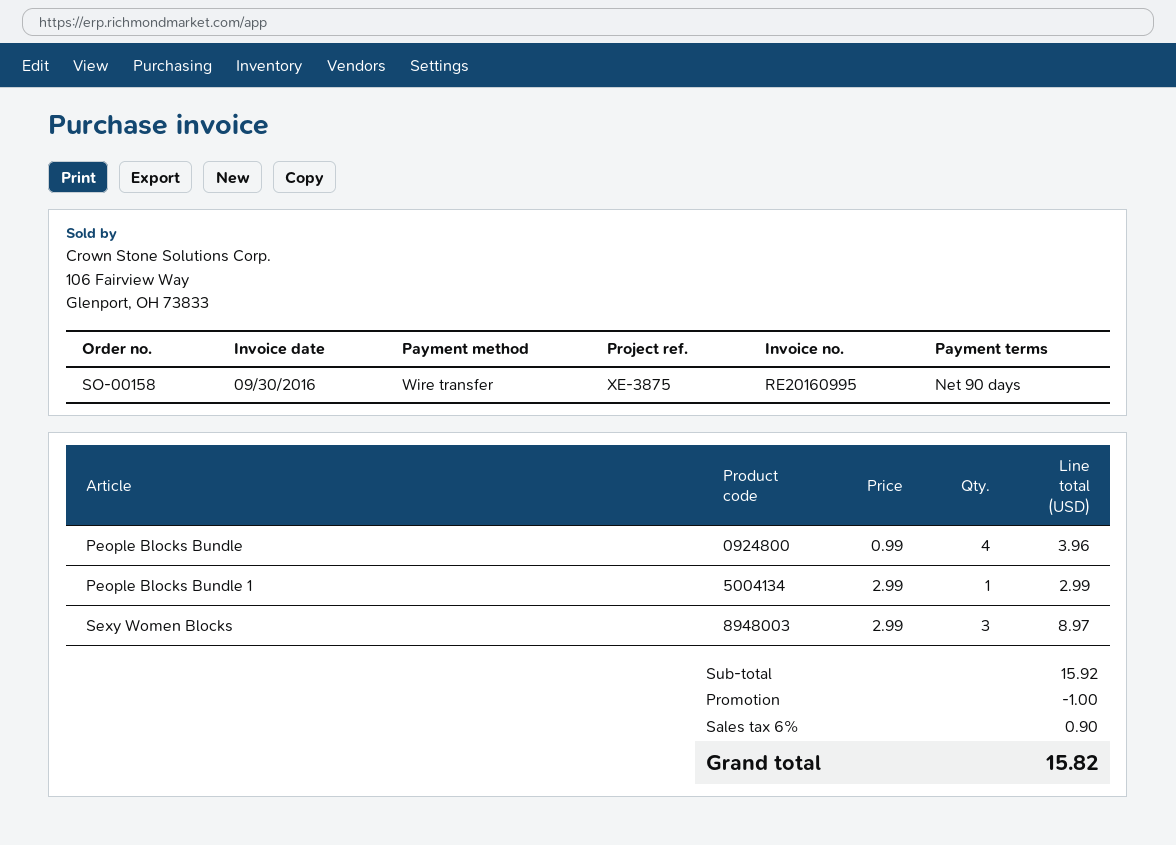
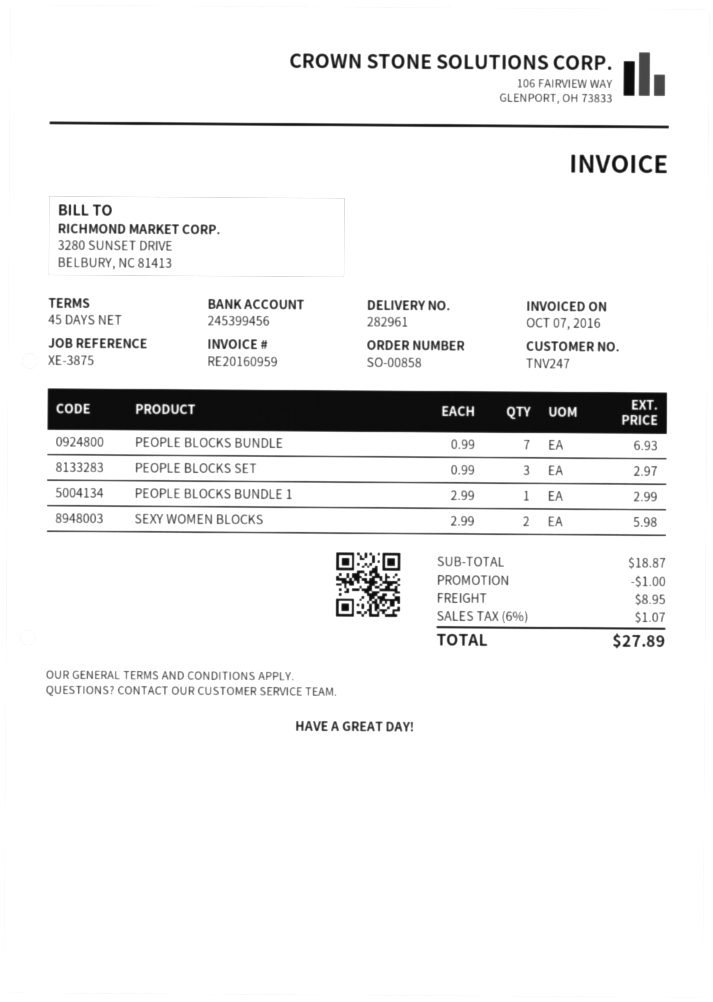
order number: SO-00158 -> SO-00858
invoice number: RE20160995 -> RE20160959
invoice date: 2016-09-30 -> 2016-10-07
payment terms: 90 days -> 45 days
People Blocks Bundle: 4 x 0.99 = 3.96 -> 7 x 0.99 = 6.93
Sexy Women Blocks: 3 x 2.99 = 8.97 -> 2 x 2.99 = 5.98
PEOPLE BLOCKS SET: none -> 3 x 0.99 = 2.97
subtotal: 15.92 -> 18.87
shipping: none -> 8.95
tax: 6% = 0.90 -> 6% = 1.07
total: 15.82 -> 27.89

